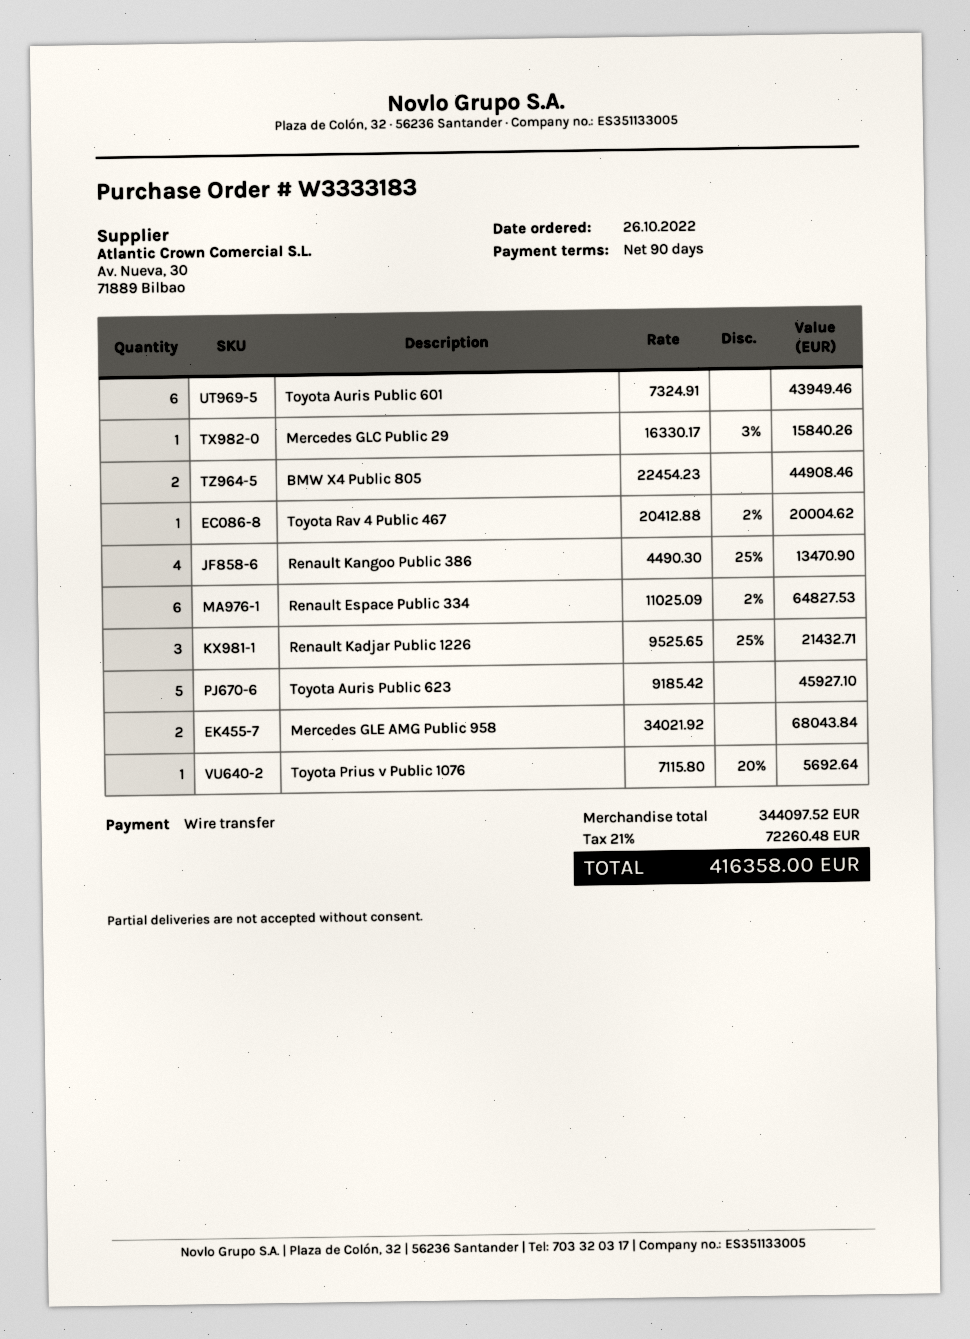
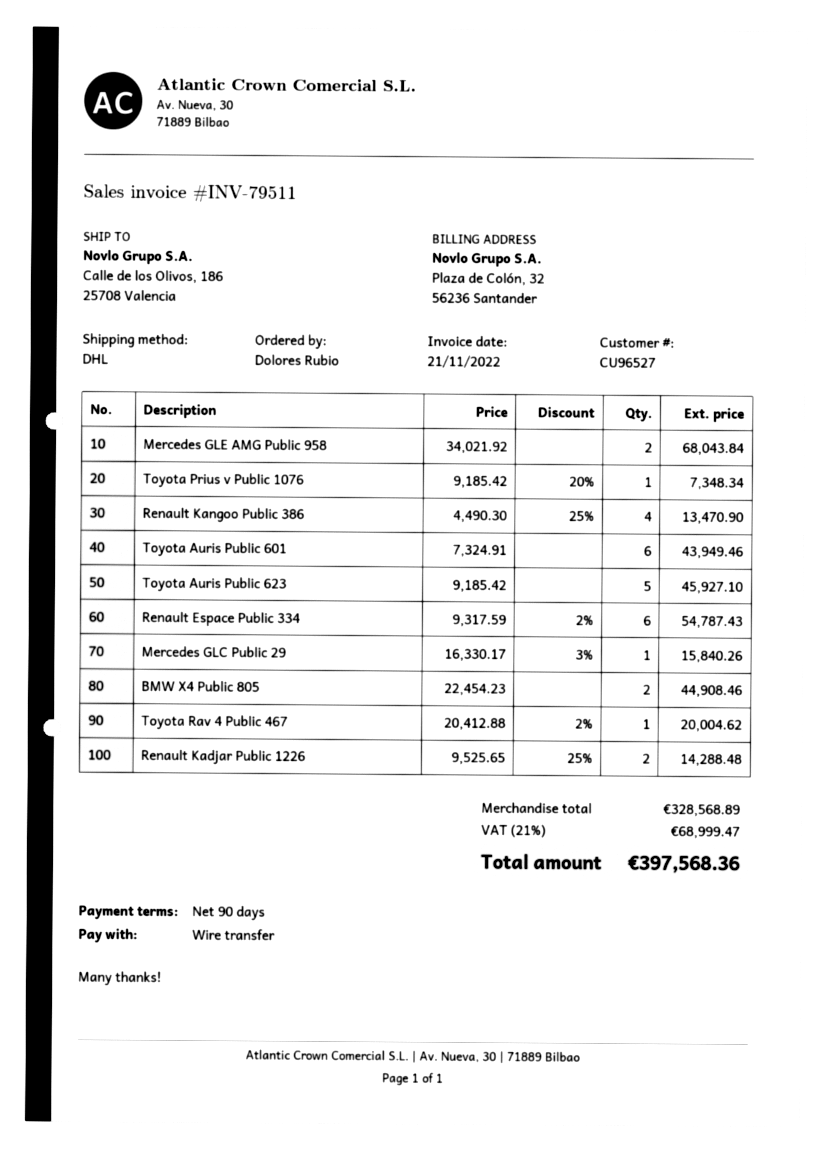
Renault Espace Public 334: 6 x 11025.09 - 2% = 64827.53 -> 6 x 9317.59 - 2% = 54787.43
Renault Kadjar Public 1226: 3 x 9525.65 - 25% = 21432.71 -> 2 x 9525.65 - 25% = 14288.48
Toyota Prius v Public 1076: 1 x 7115.80 - 20% = 5692.64 -> 1 x 9185.42 - 20% = 7348.34
subtotal: 344097.52 -> 328568.89
tax: 21% = 72260.48 -> 21% = 68999.47
total: 416358.00 -> 397568.36

